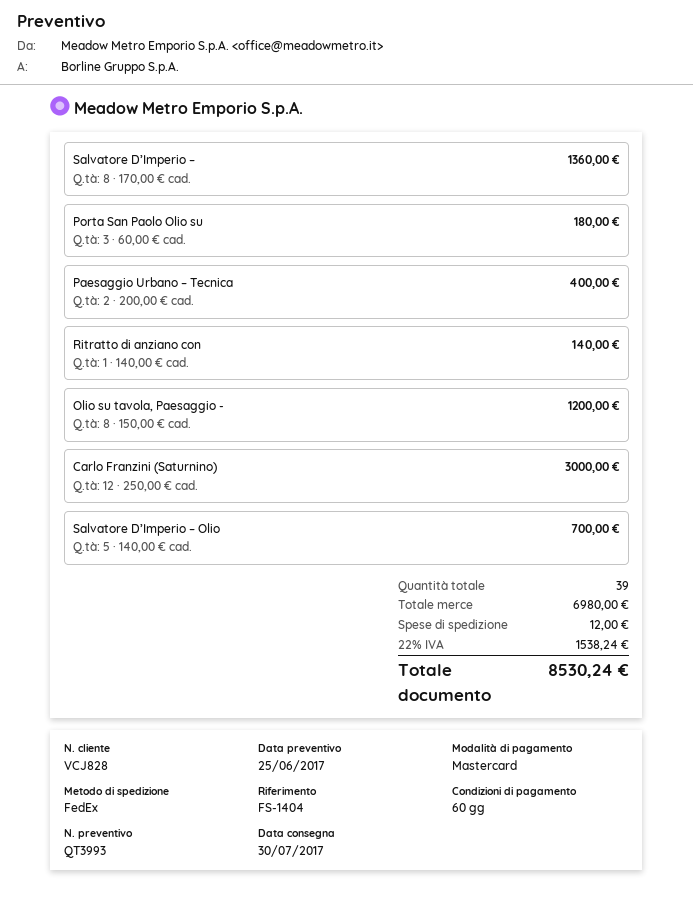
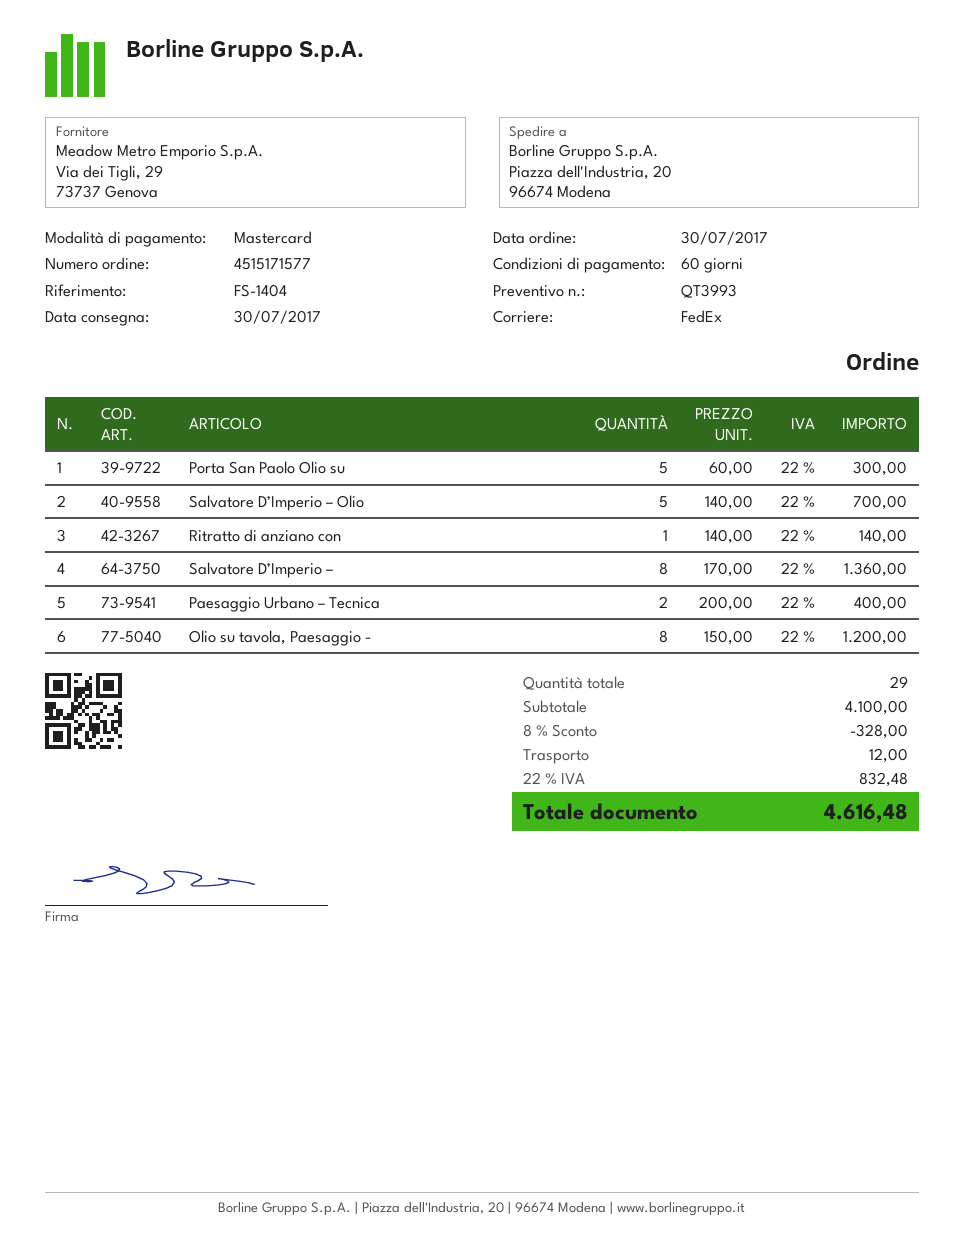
Porta San Paolo Olio su: 3 x 60.00 = 180.00 -> 5 x 60.00 = 300.00
Carlo Franzini (Saturnino): 12 x 250.00 = 3000.00 -> none
total quantity: 39 -> 29
subtotal: 6980.00 -> 4100.00
discount: none -> 8% = 328.00
tax: 22% = 1538.24 -> 22% = 832.48
total: 8530.24 -> 4616.48

